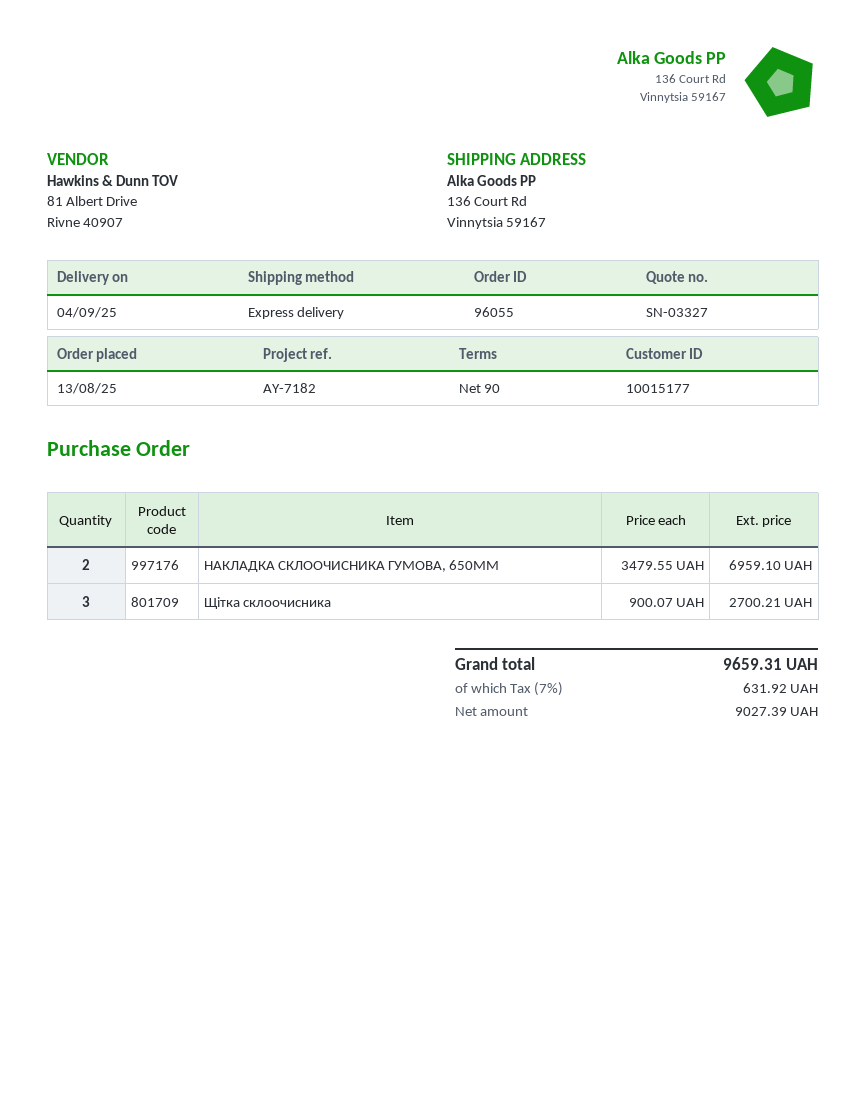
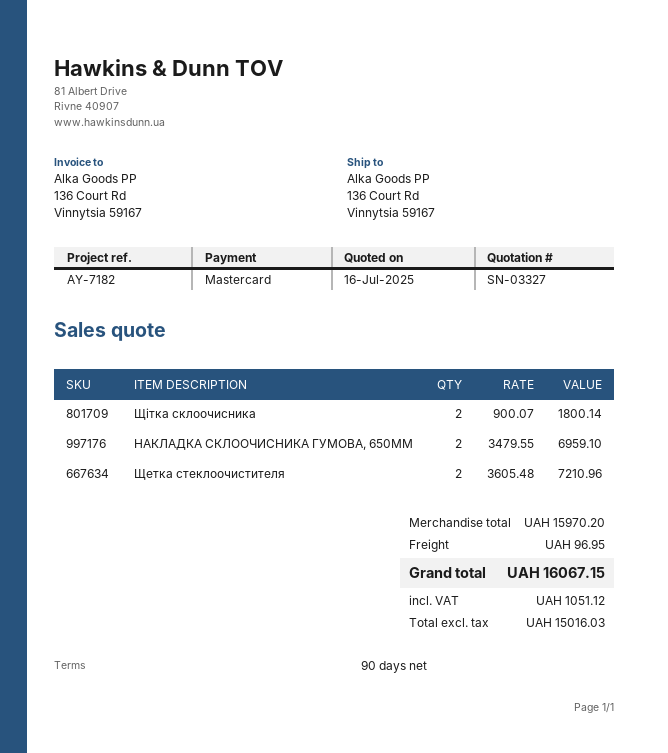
Щітка склоочисника: 3 x 900.07 = 2700.21 -> 2 x 900.07 = 1800.14
Щетка стеклоочистителя: none -> 2 x 3605.48 = 7210.96
shipping: none -> 96.95
net: 9027.39 -> 15016.03
tax: 631.92 -> 1051.12
total: 9659.31 -> 16067.15

